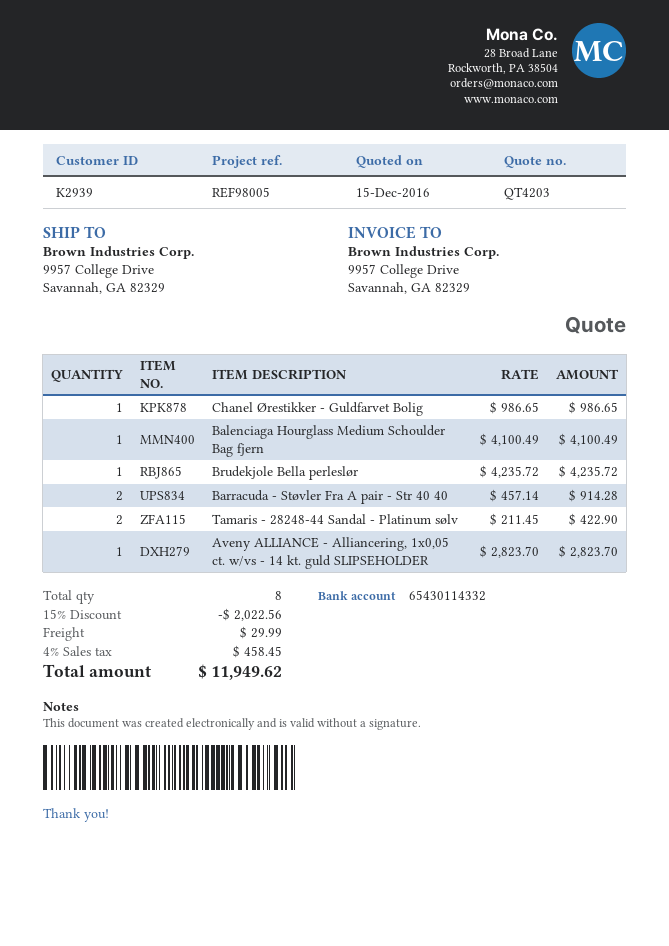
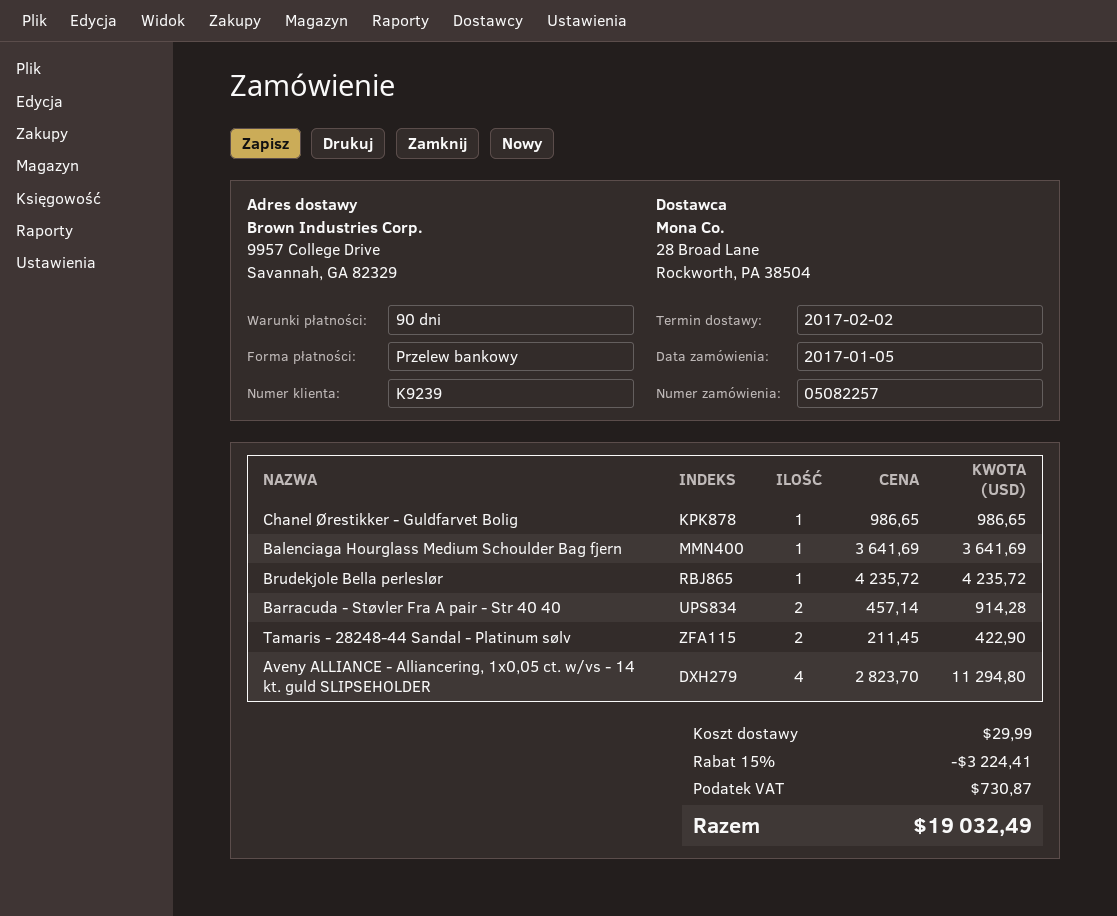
customer number: K2939 -> K9239
Balenciaga Hourglass Medium Schoulder Bag fjern: 1 x 4100.49 = 4100.49 -> 1 x 3641.69 = 3641.69
Aveny ALLIANCE - Alliancering, 1x0,05 ct. w/vs - 14 kt. guld SLIPSEHOLDER: 1 x 2823.70 = 2823.70 -> 4 x 2823.70 = 11294.80
discount: 15% = 2022.56 -> 15% = 3224.41
tax: 458.45 -> 730.87
total: 11949.62 -> 19032.49

